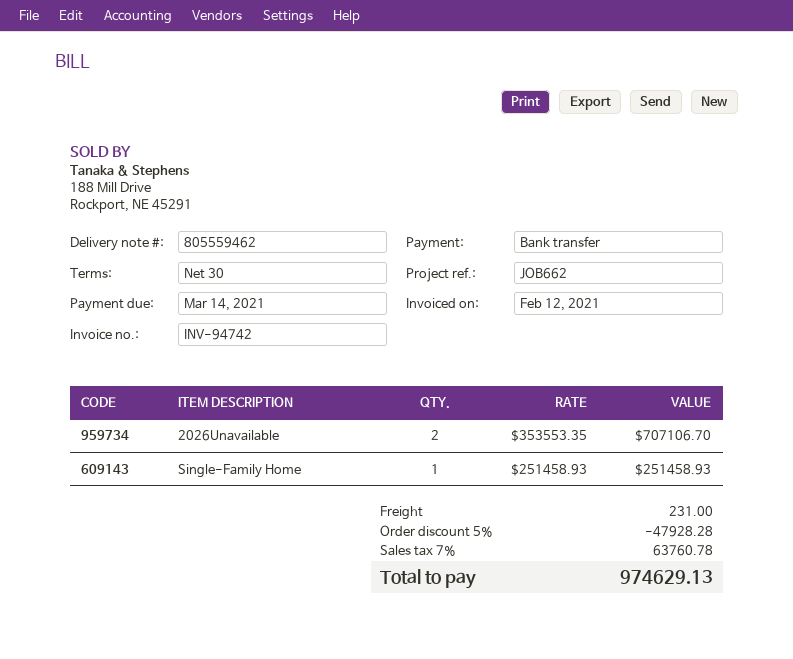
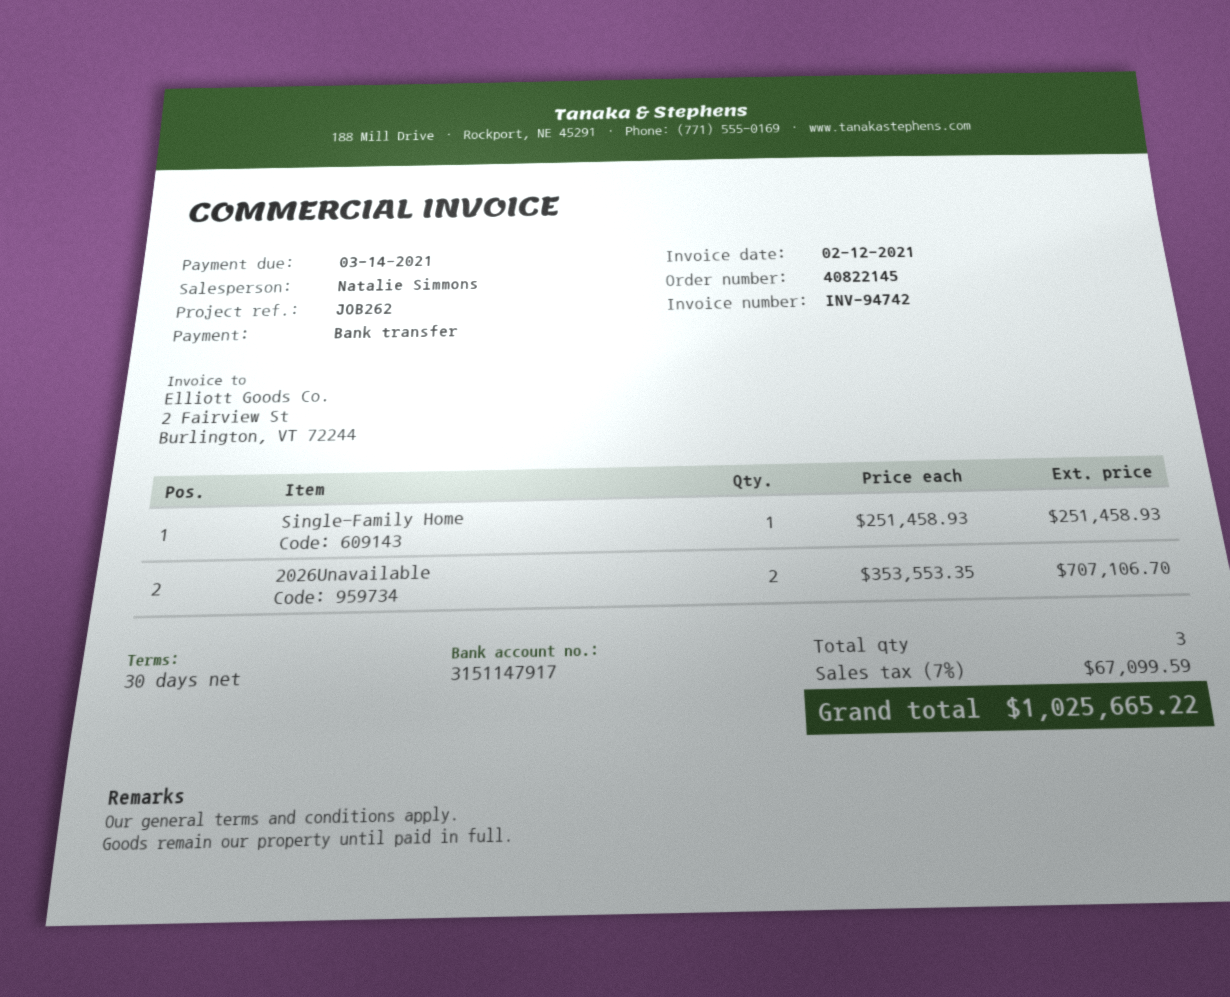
reference: JOB662 -> JOB262
discount: 5% = 47928.28 -> none
shipping: 231.00 -> none
tax: 7% = 63760.78 -> 7% = 67099.59
total: 974629.13 -> 1025665.22

